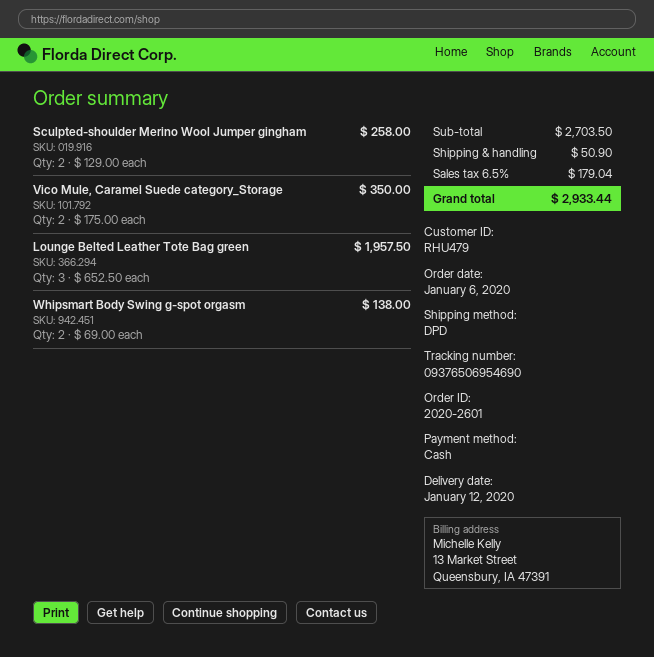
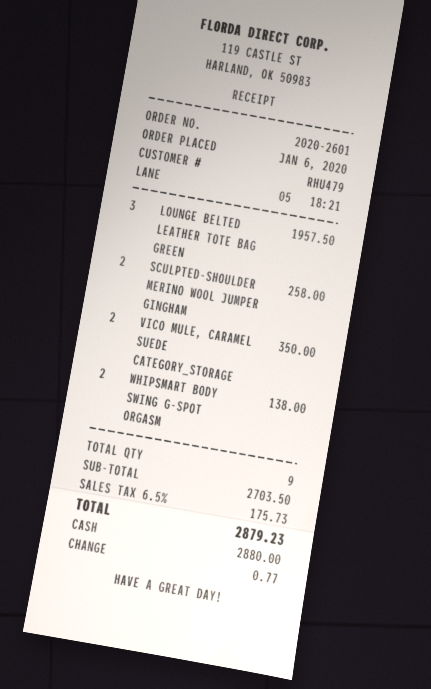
shipping: 50.90 -> none
tax: 6.5% = 179.04 -> 6.5% = 175.73
total: 2933.44 -> 2879.23

